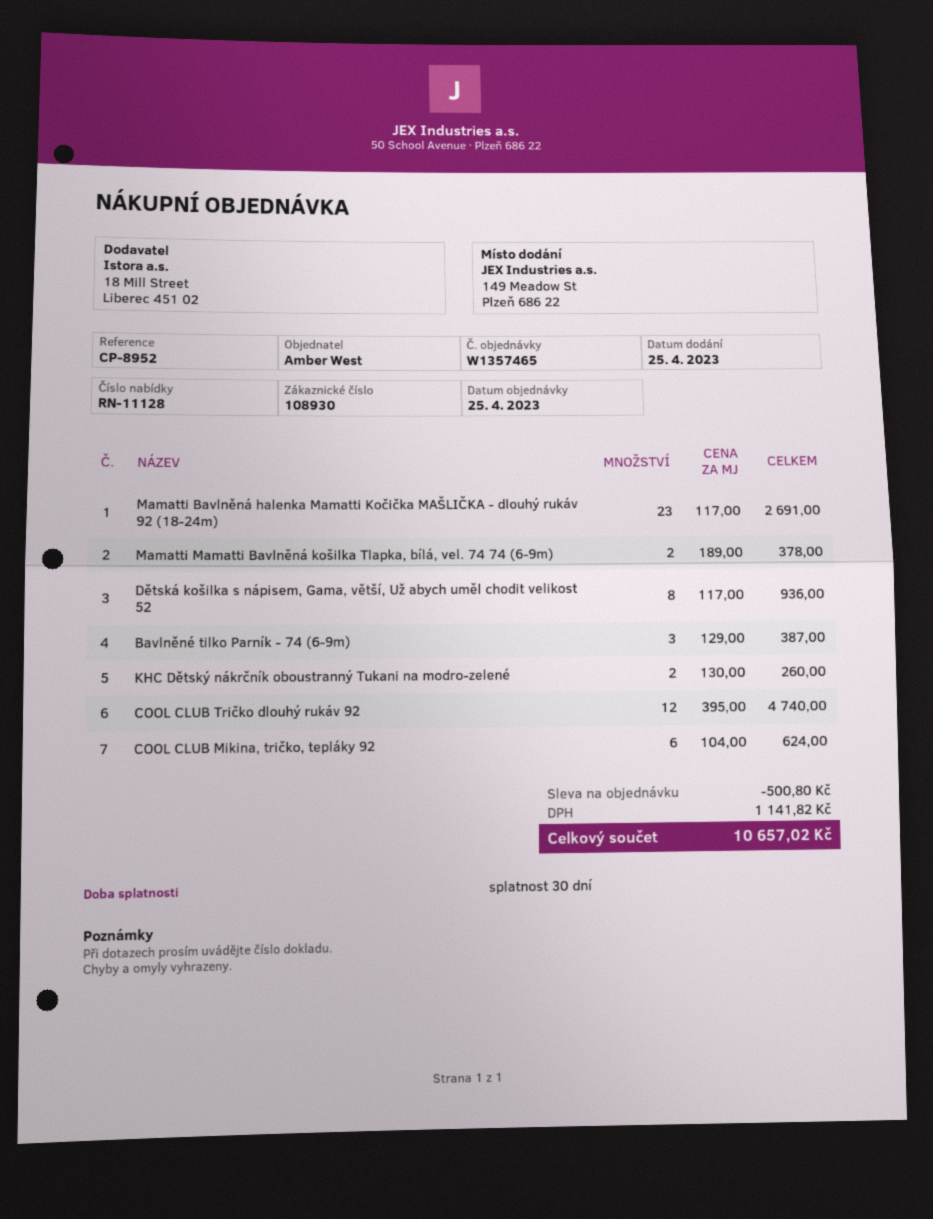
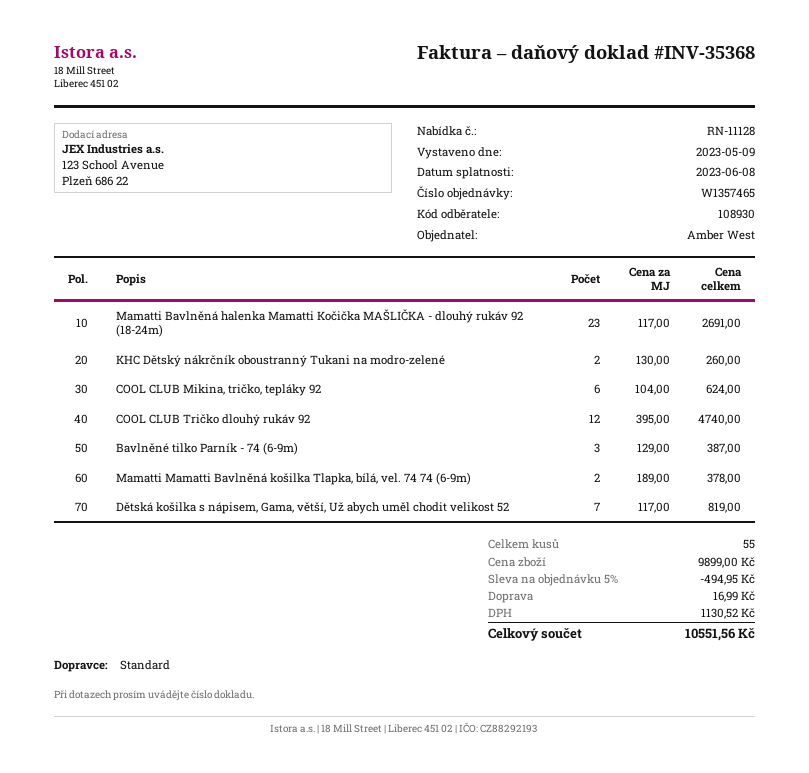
ship to: 149 Meadow St, Plzeň 686 22 -> 123 School Avenue, Plzeň 686 22
Dětská košilka s nápisem, Gama, větší, Už abych uměl chodit velikost 52: 8 x 117.00 = 936.00 -> 7 x 117.00 = 819.00
discount: 500.80 -> 494.95
shipping: none -> 16.99
tax: 1141.82 -> 1130.52
total: 10657.02 -> 10551.56

